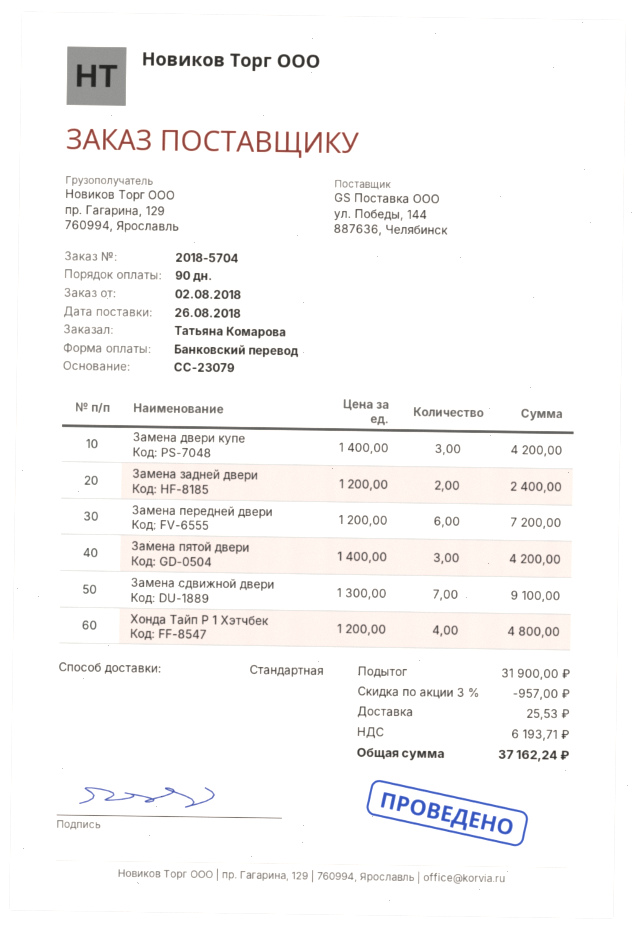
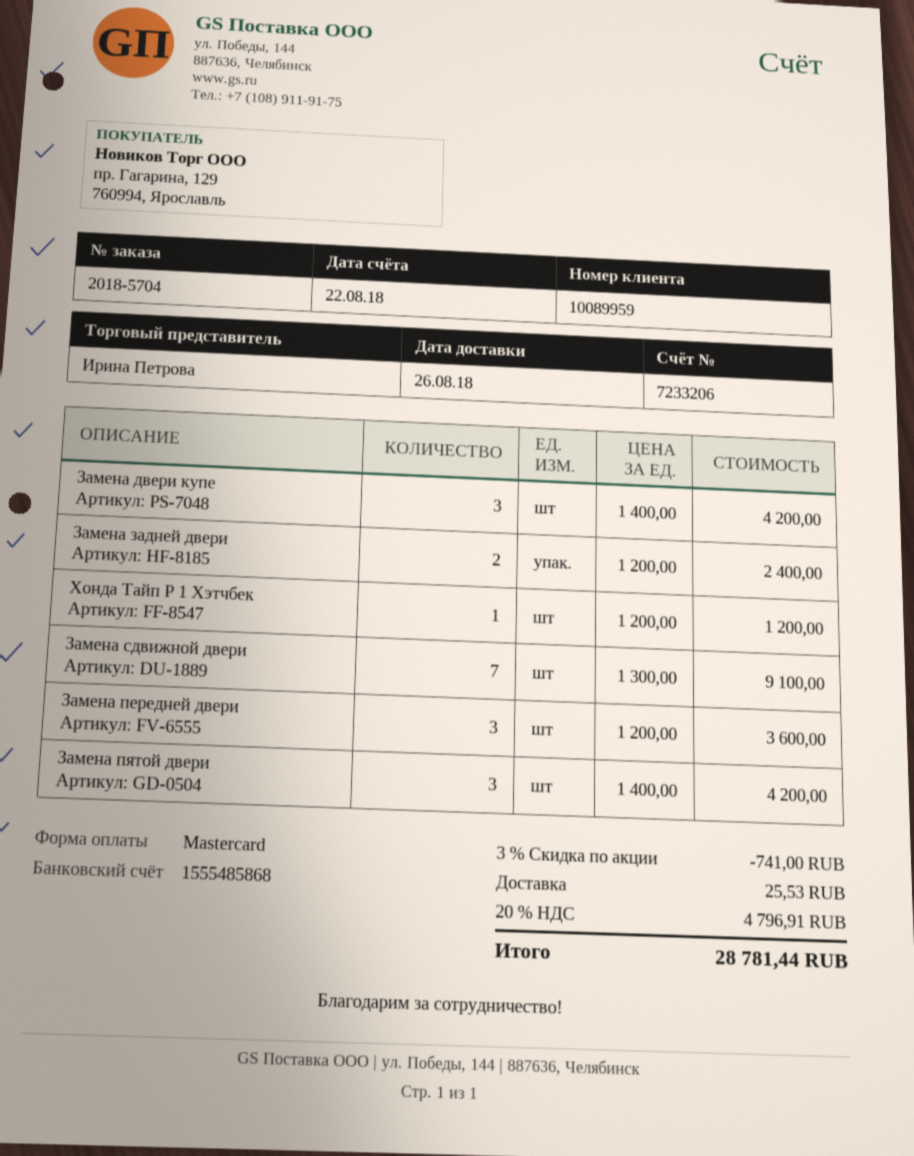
payment method: bank transfer -> Mastercard
Замена передней двери: 6 x 1200.00 = 7200.00 -> 3 x 1200.00 = 3600.00
Хонда Тайп Р 1 Хэтчбек: 4 x 1200.00 = 4800.00 -> 1 x 1200.00 = 1200.00
discount: 3% = 957.00 -> 3% = 741.00
tax: 6193.71 -> 4796.91
total: 37162.24 -> 28781.44

